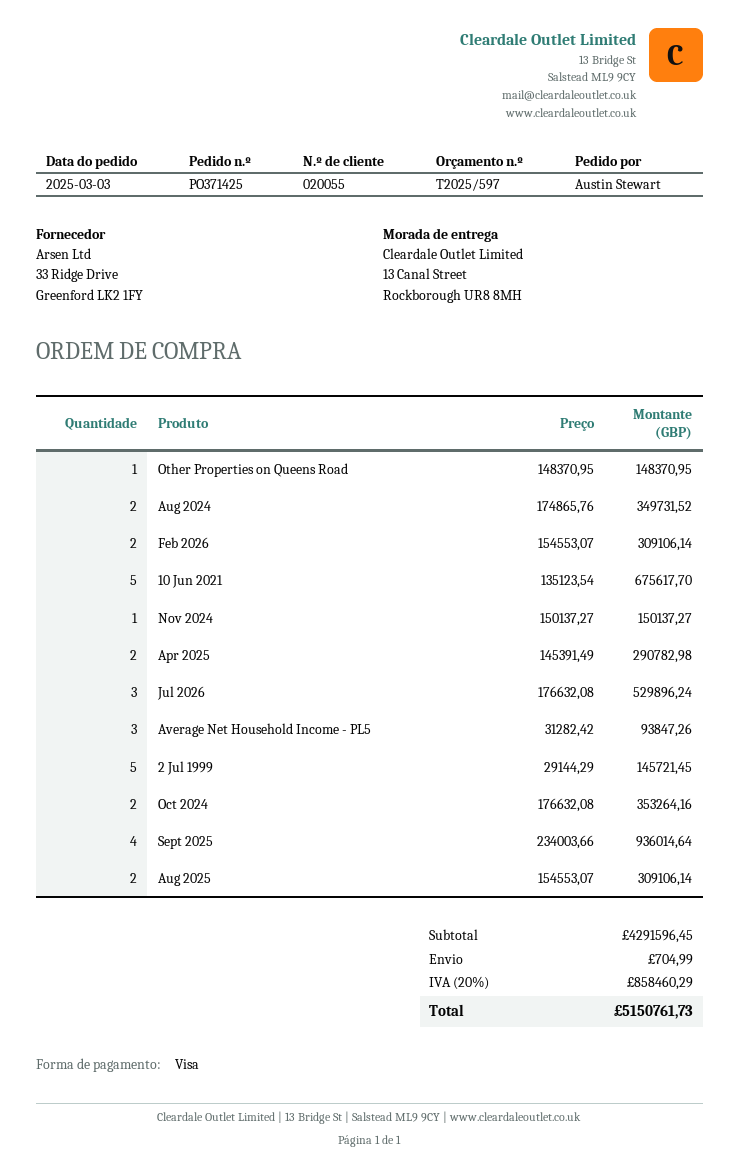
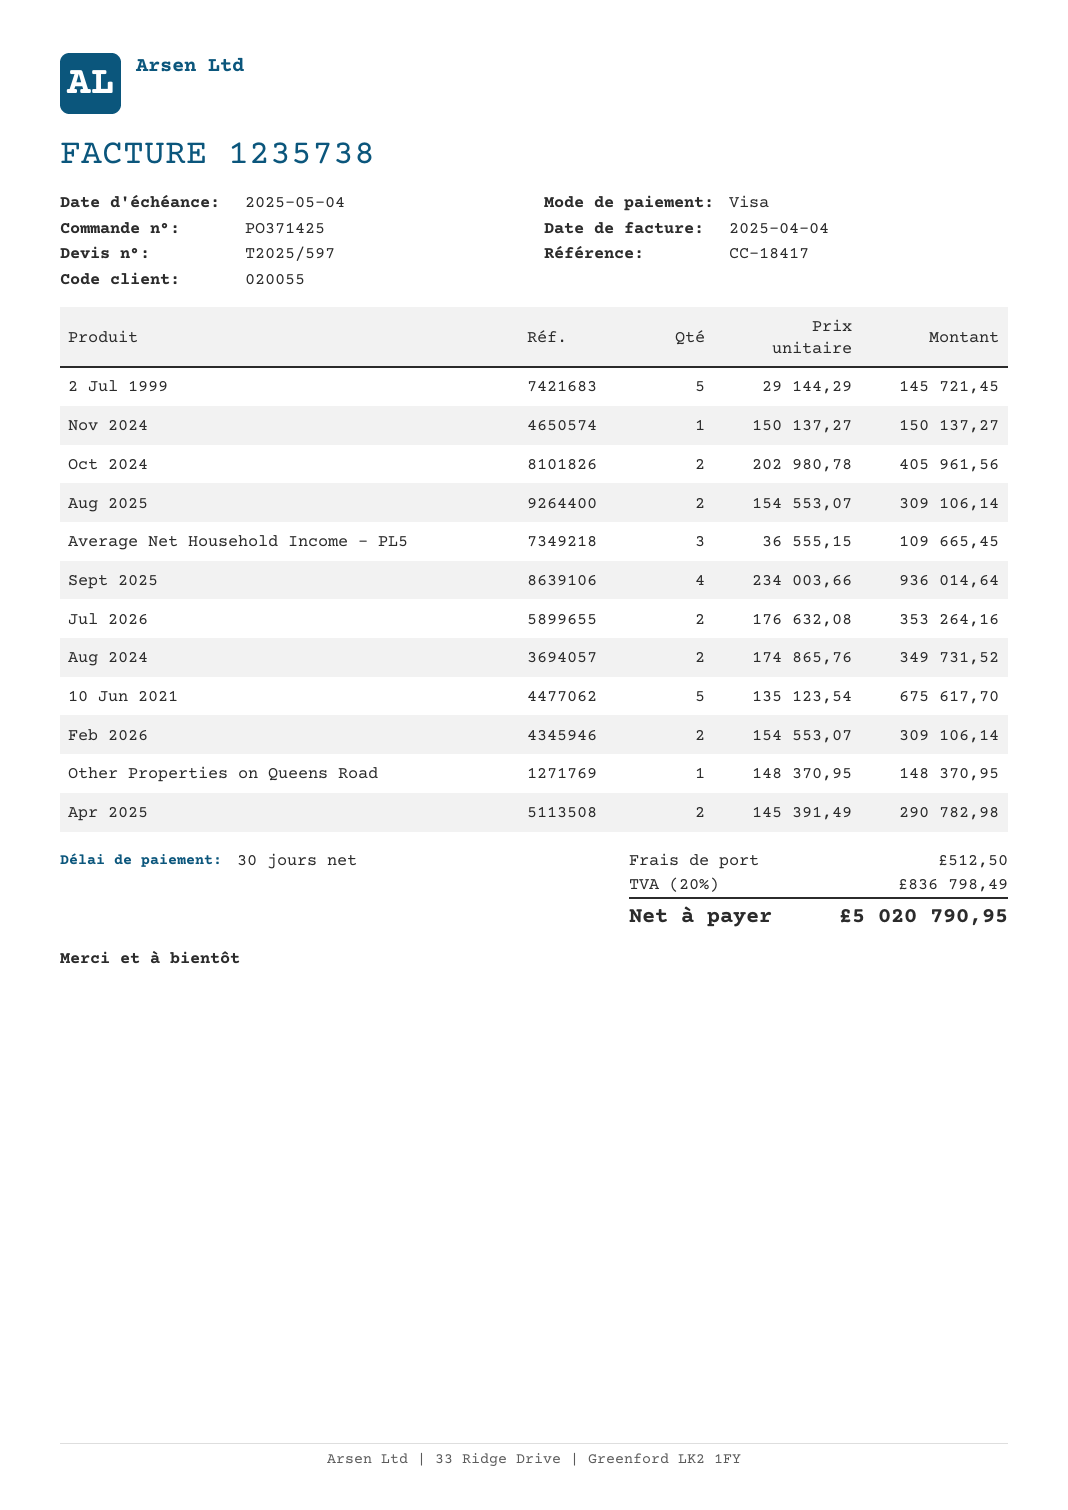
Jul 2026: 3 x 176632.08 = 529896.24 -> 2 x 176632.08 = 353264.16
Average Net Household Income - PL5: 3 x 31282.42 = 93847.26 -> 3 x 36555.15 = 109665.45
Oct 2024: 2 x 176632.08 = 353264.16 -> 2 x 202980.78 = 405961.56
shipping: 704.99 -> 512.50
tax: 20% = 858460.29 -> 20% = 836798.49
total: 5150761.73 -> 5020790.95

